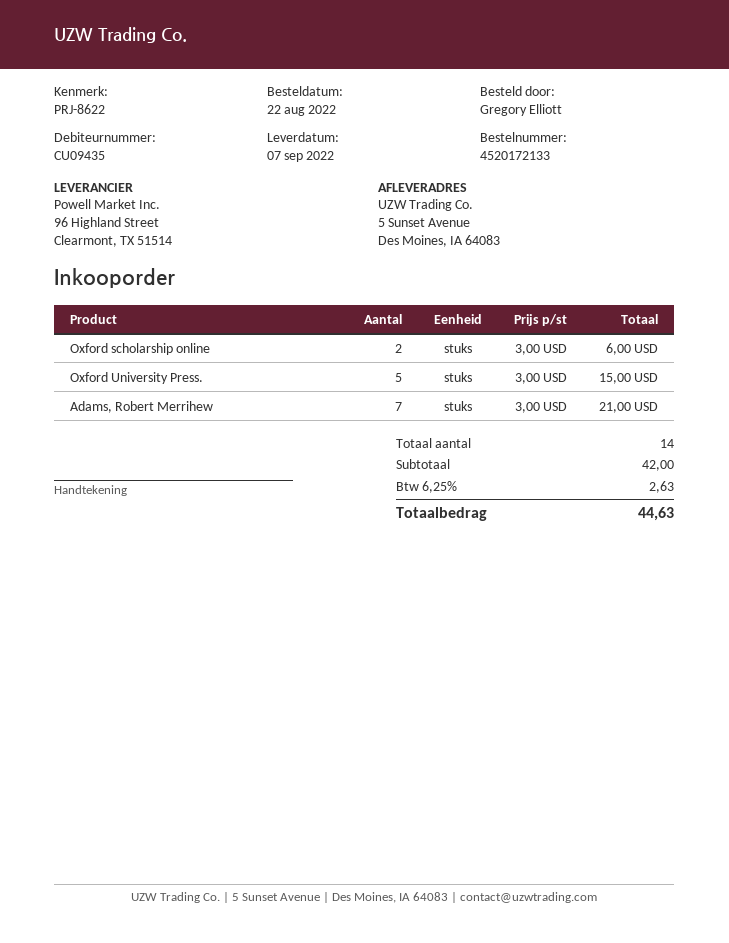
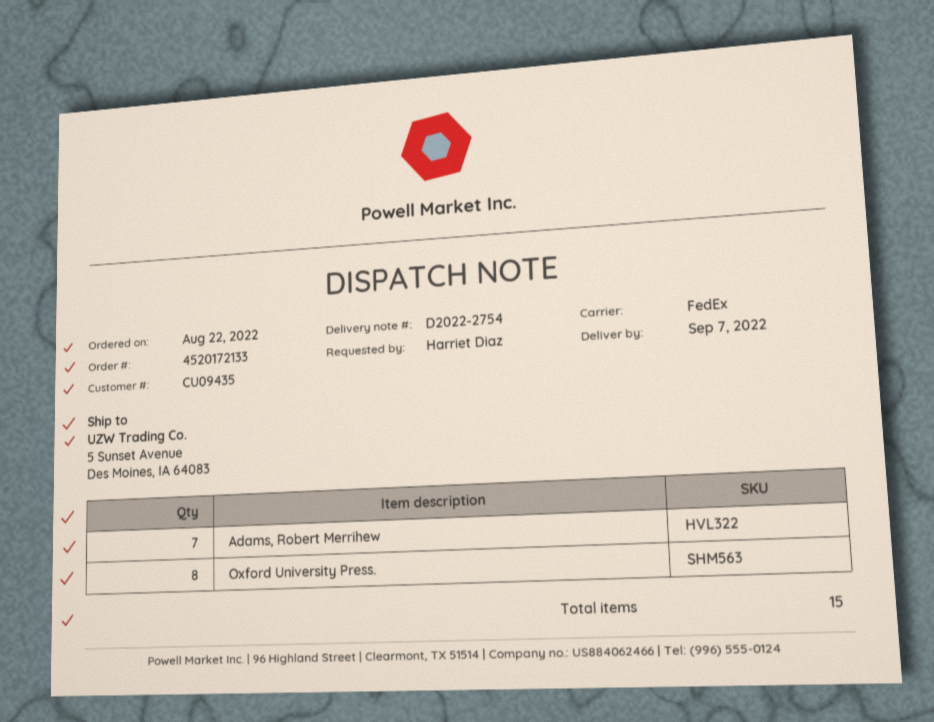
ordered by: Gregory Elliott -> Harriet Diaz
Oxford scholarship online: 2 -> none
Oxford University Press.: 5 -> 8
total quantity: 14 -> 15

